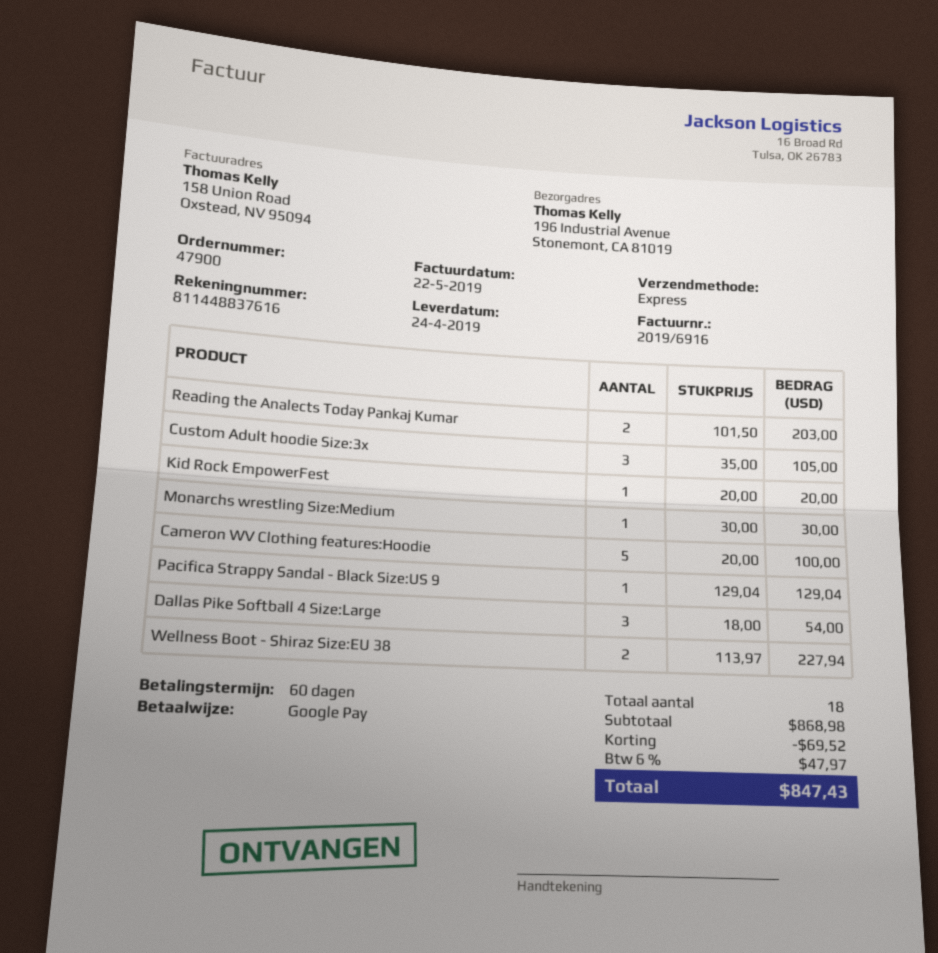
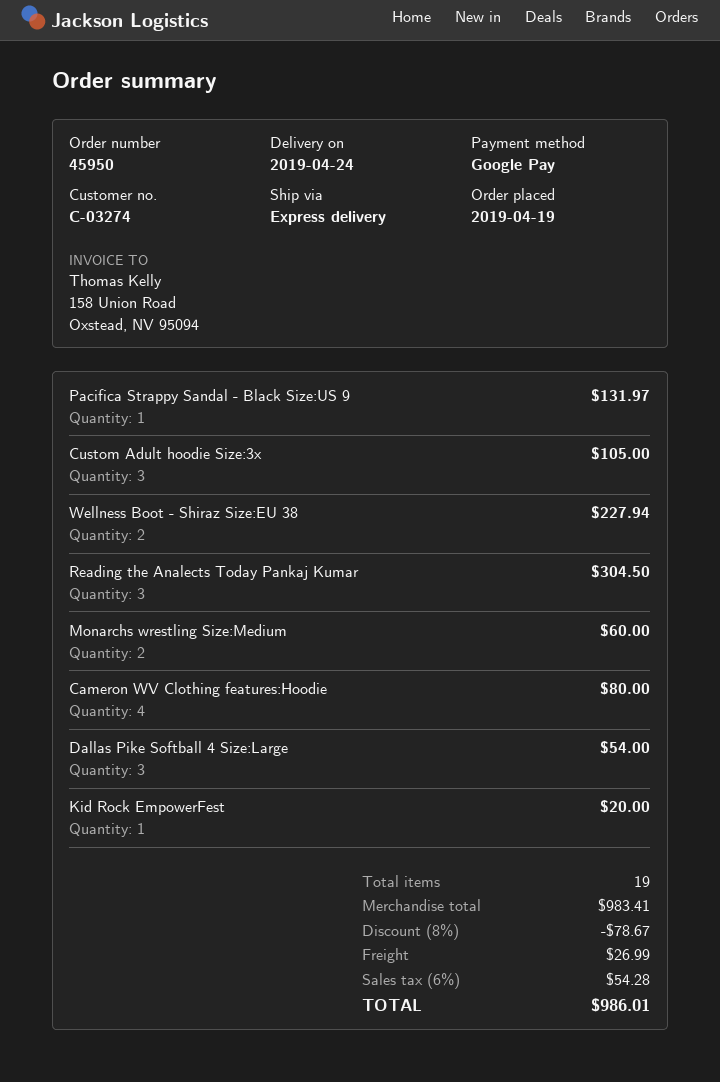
order number: 47900 -> 45950
Reading the Analects Today Pankaj Kumar: 2 for 203.00 -> 3 for 304.50
Monarchs wrestling Size:Medium: 1 for 30.00 -> 2 for 60.00
Cameron WV Clothing features:Hoodie: 5 for 100.00 -> 4 for 80.00
Pacifica Strappy Sandal - Black Size:US 9: 1 for 129.04 -> 1 for 131.97
total quantity: 18 -> 19
subtotal: 868.98 -> 983.41
discount: 69.52 -> 78.67
shipping: none -> 26.99
tax: 6% = 47.97 -> 6% = 54.28
total: 847.43 -> 986.01

